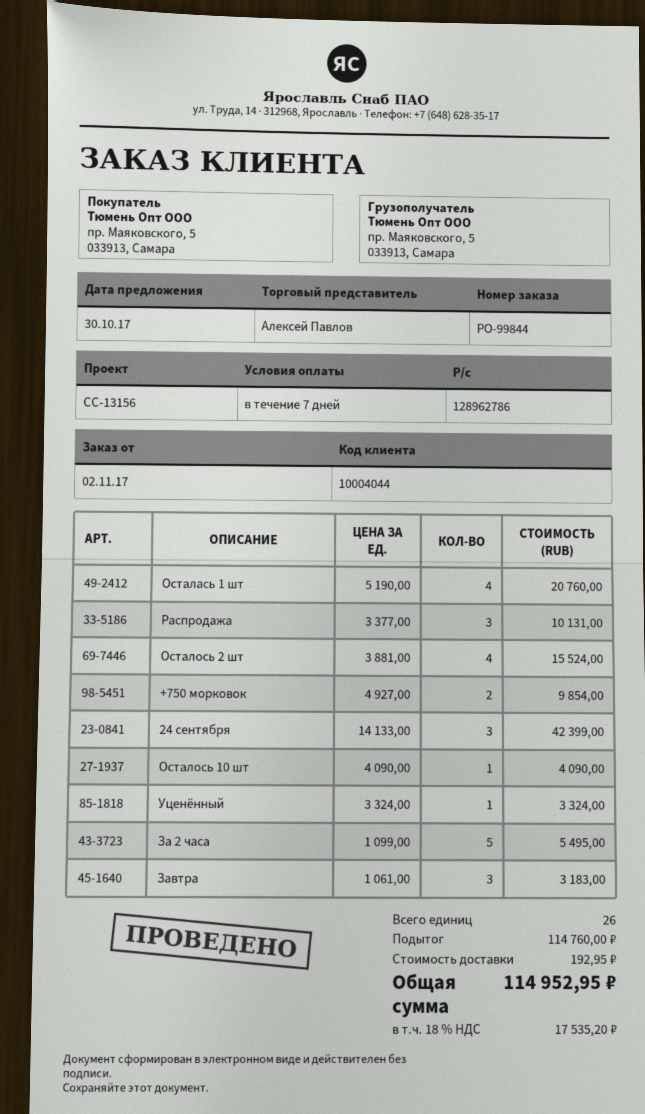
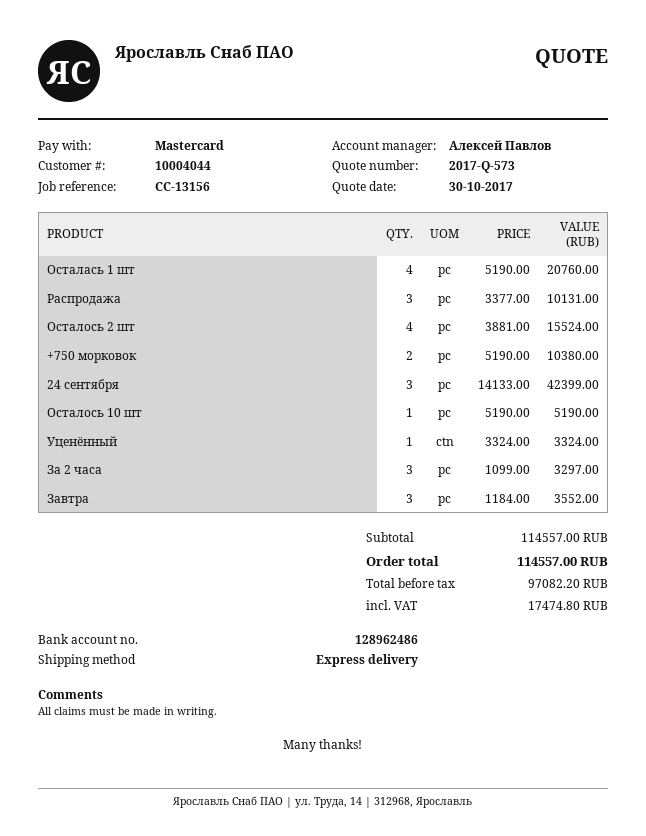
bank account: 128962786 -> 128962486
+750 морковок: 2 x 4927.00 = 9854.00 -> 2 x 5190.00 = 10380.00
Осталось 10 шт: 1 x 4090.00 = 4090.00 -> 1 x 5190.00 = 5190.00
За 2 часа: 5 x 1099.00 = 5495.00 -> 3 x 1099.00 = 3297.00
Завтра: 3 x 1061.00 = 3183.00 -> 3 x 1184.00 = 3552.00
subtotal: 114760.00 -> 114557.00
shipping: 192.95 -> none
tax: 17535.20 -> 17474.80
total: 114952.95 -> 114557.00

